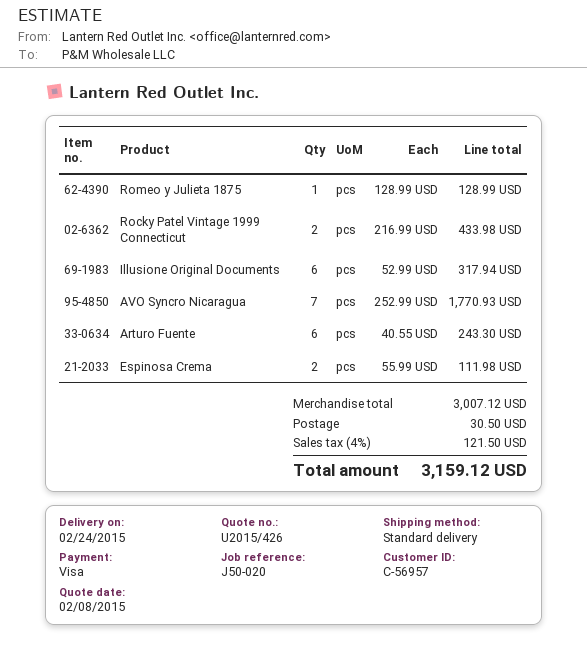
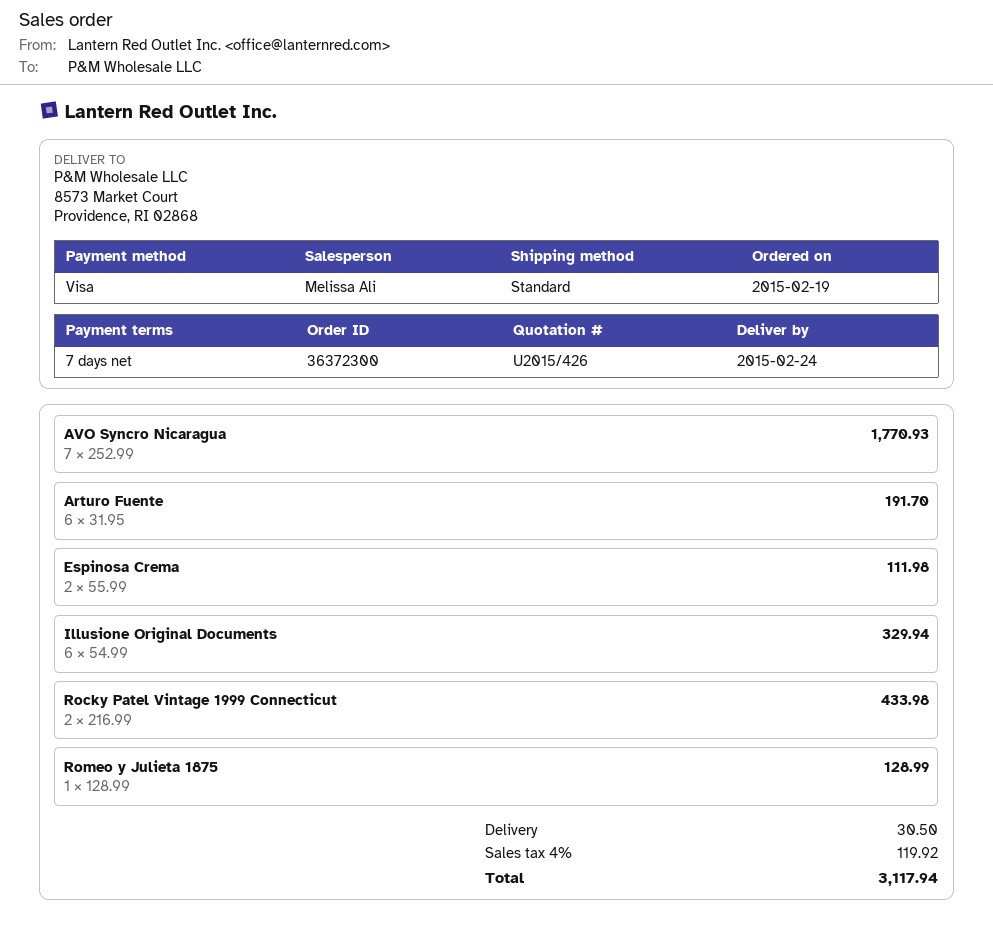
Illusione Original Documents: 6 x 52.99 = 317.94 -> 6 x 54.99 = 329.94
Arturo Fuente: 6 x 40.55 = 243.30 -> 6 x 31.95 = 191.70
tax: 4% = 121.50 -> 4% = 119.92
total: 3159.12 -> 3117.94

